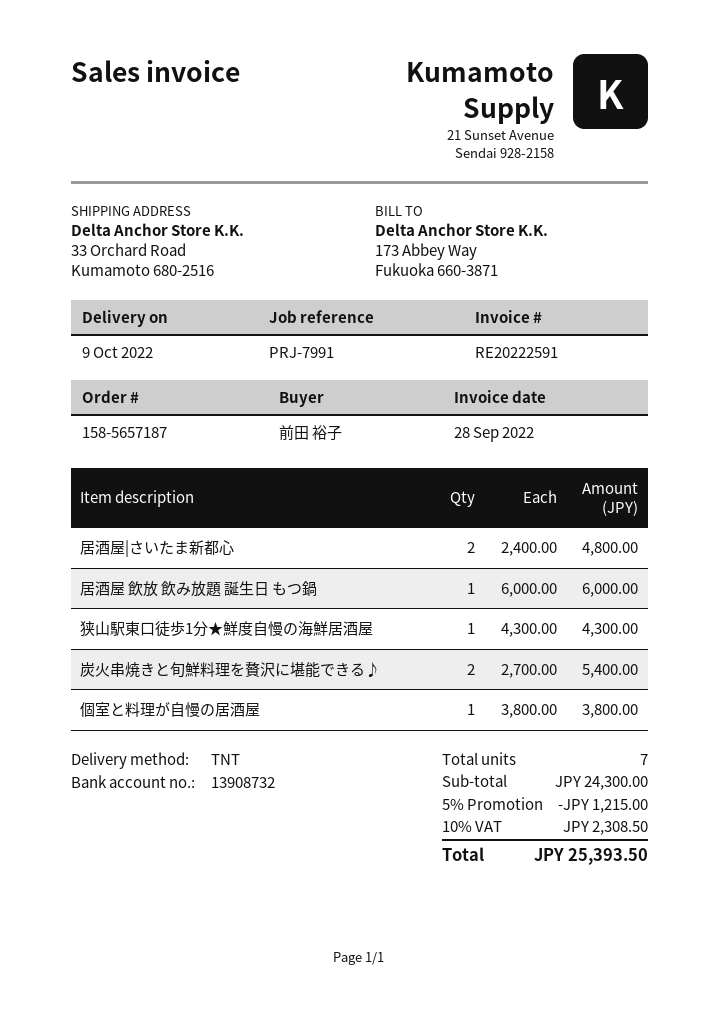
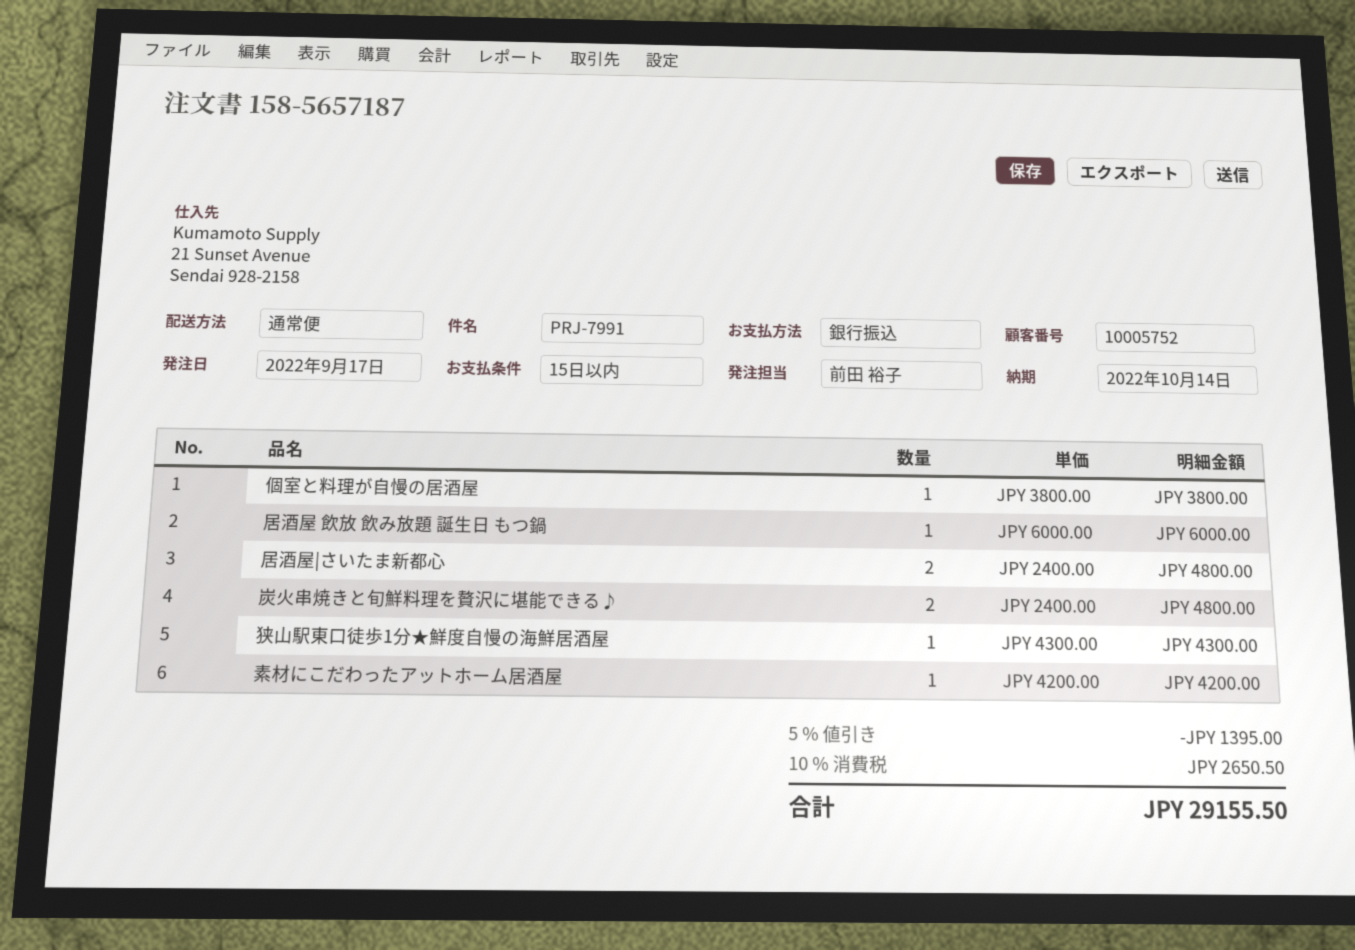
delivery date: 2022-10-09 -> 2022-10-14
shipping method: TNT -> standard
炭火串焼きと旬鮮料理を贅沢に堪能できる♪: 2 x 2700.00 = 5400.00 -> 2 x 2400.00 = 4800.00
素材にこだわったアットホーム居酒屋: none -> 1 x 4200.00 = 4200.00
discount: 5% = 1215.00 -> 5% = 1395.00
tax: 10% = 2308.50 -> 10% = 2650.50
total: 25393.50 -> 29155.50

